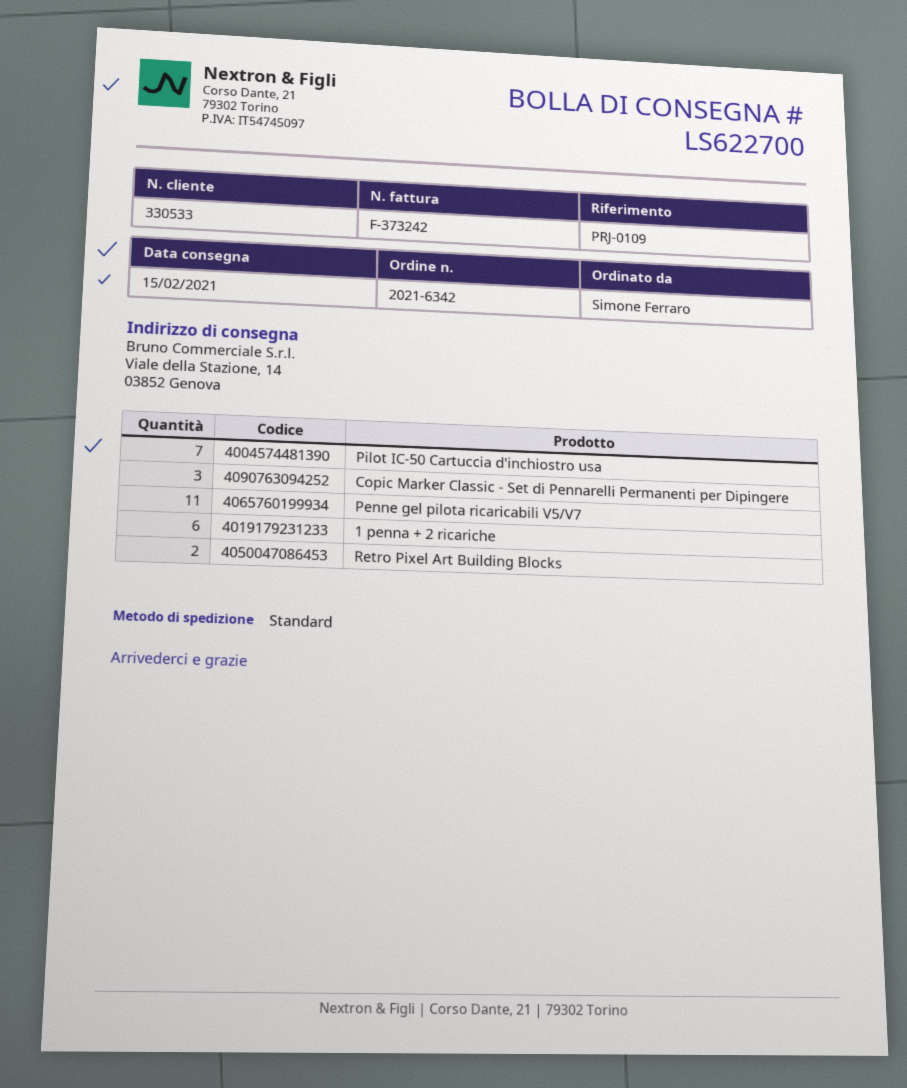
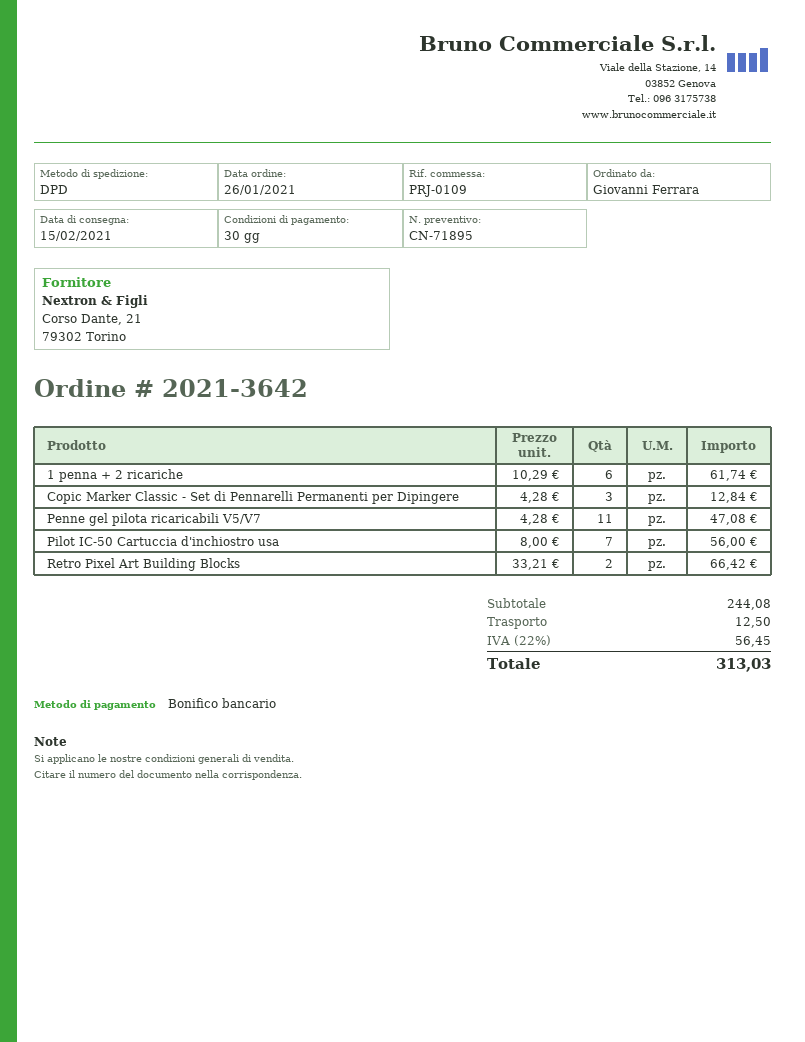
order number: 2021-6342 -> 2021-3642
ordered by: Simone Ferraro -> Giovanni Ferrara
shipping method: standard -> DPD

